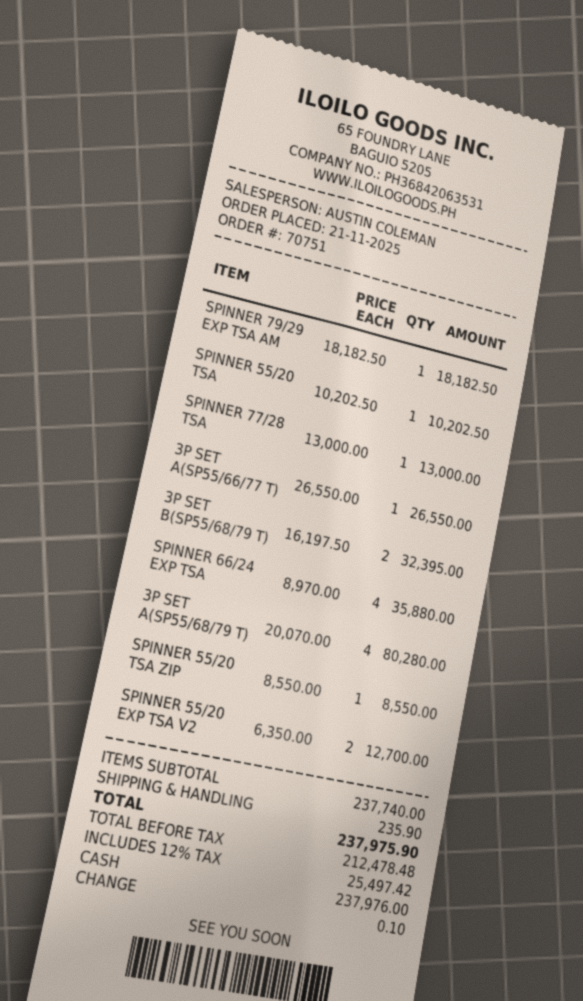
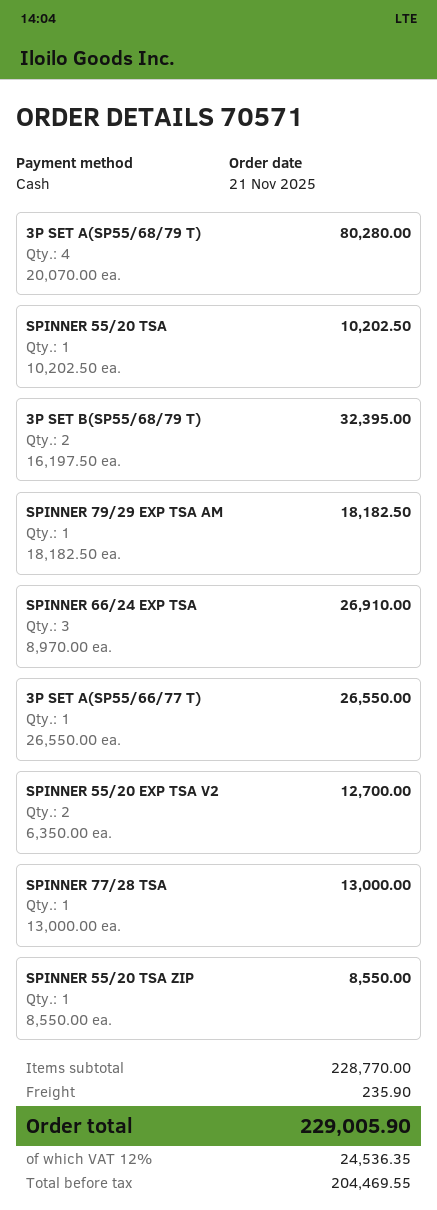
order number: 70751 -> 70571
SPINNER 66/24 EXP TSA: 4 x 8970.00 = 35880.00 -> 3 x 8970.00 = 26910.00
subtotal: 237740.00 -> 228770.00
net: 212478.48 -> 204469.55
tax: 12% = 25497.42 -> 12% = 24536.35
total: 237975.90 -> 229005.90

